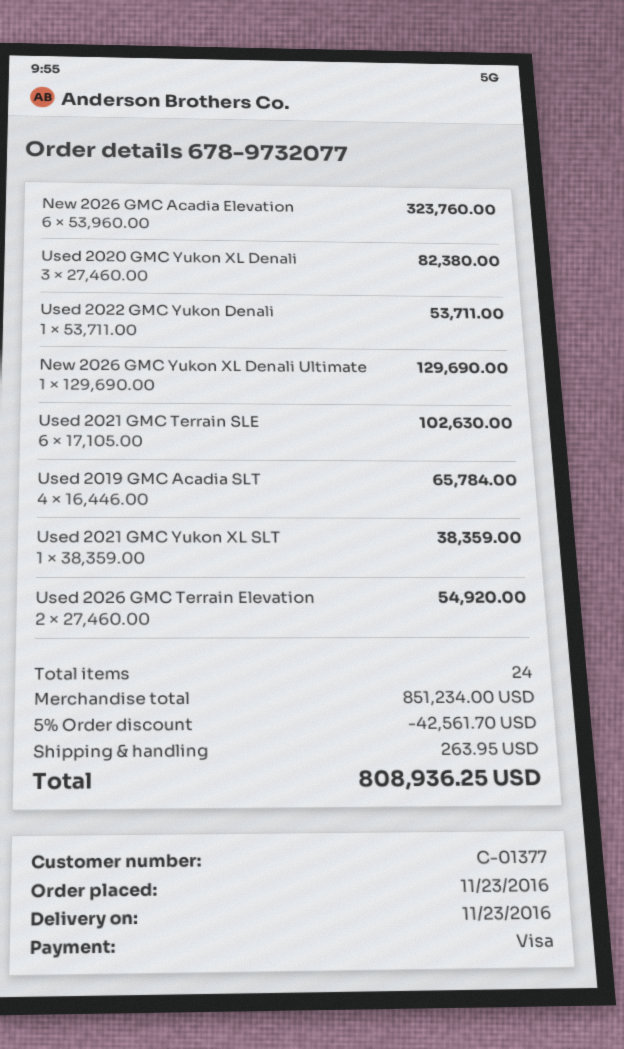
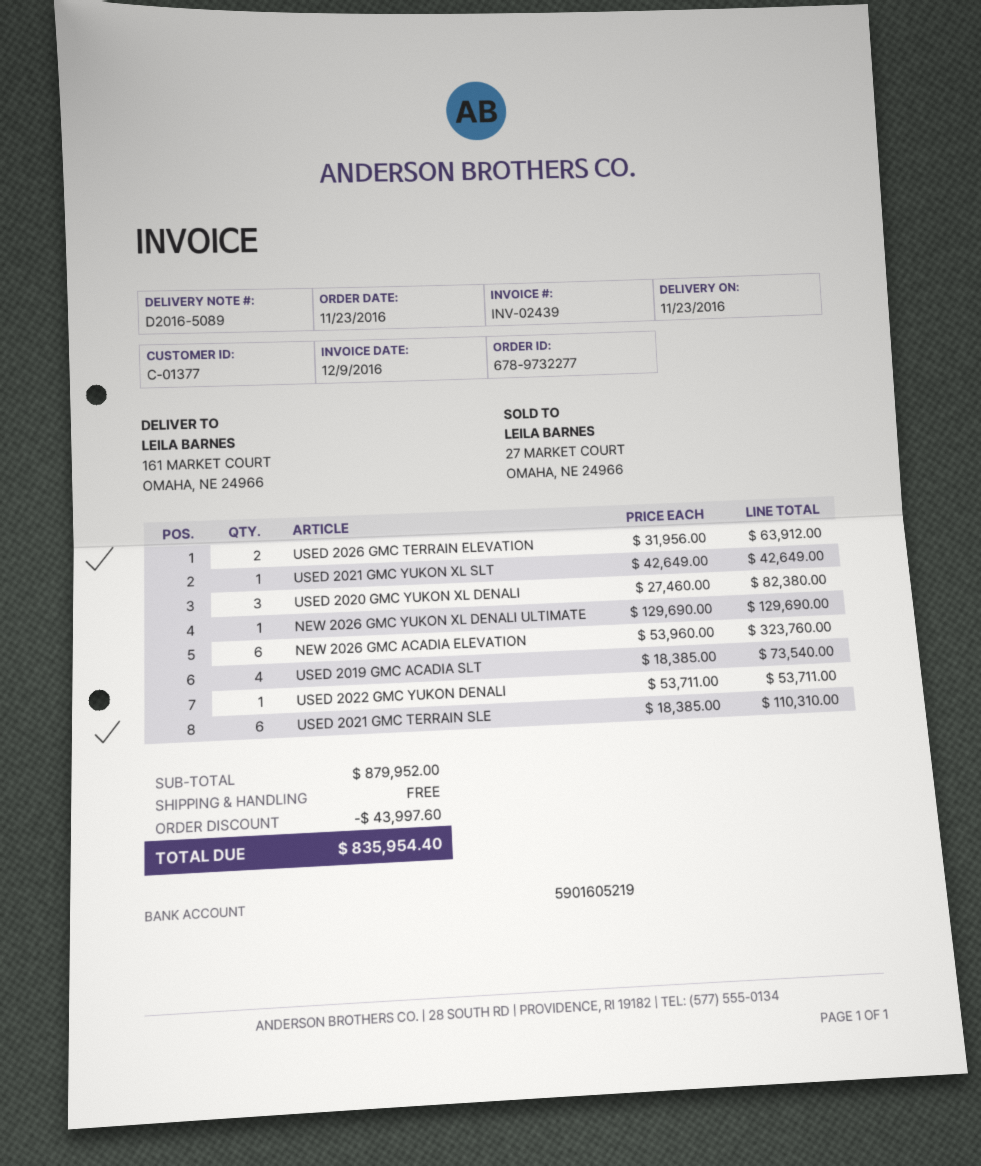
order number: 678-9732077 -> 678-9732277
Used 2021 GMC Terrain SLE: 6 x 17105.00 = 102630.00 -> 6 x 18385.00 = 110310.00
Used 2019 GMC Acadia SLT: 4 x 16446.00 = 65784.00 -> 4 x 18385.00 = 73540.00
Used 2021 GMC Yukon XL SLT: 1 x 38359.00 = 38359.00 -> 1 x 42649.00 = 42649.00
Used 2026 GMC Terrain Elevation: 2 x 27460.00 = 54920.00 -> 2 x 31956.00 = 63912.00
subtotal: 851234.00 -> 879952.00
discount: 42561.70 -> 43997.60
shipping: 263.95 -> 0.00
total: 808936.25 -> 835954.40

